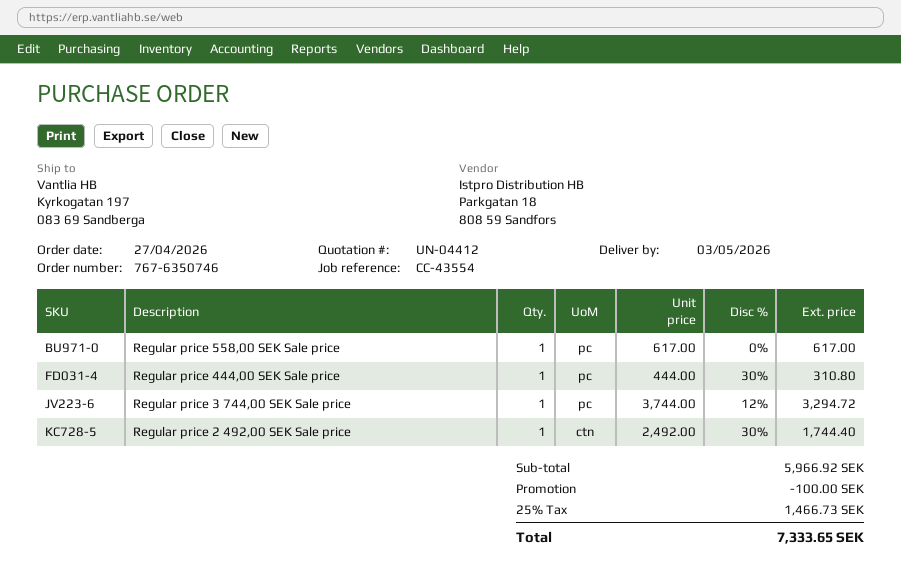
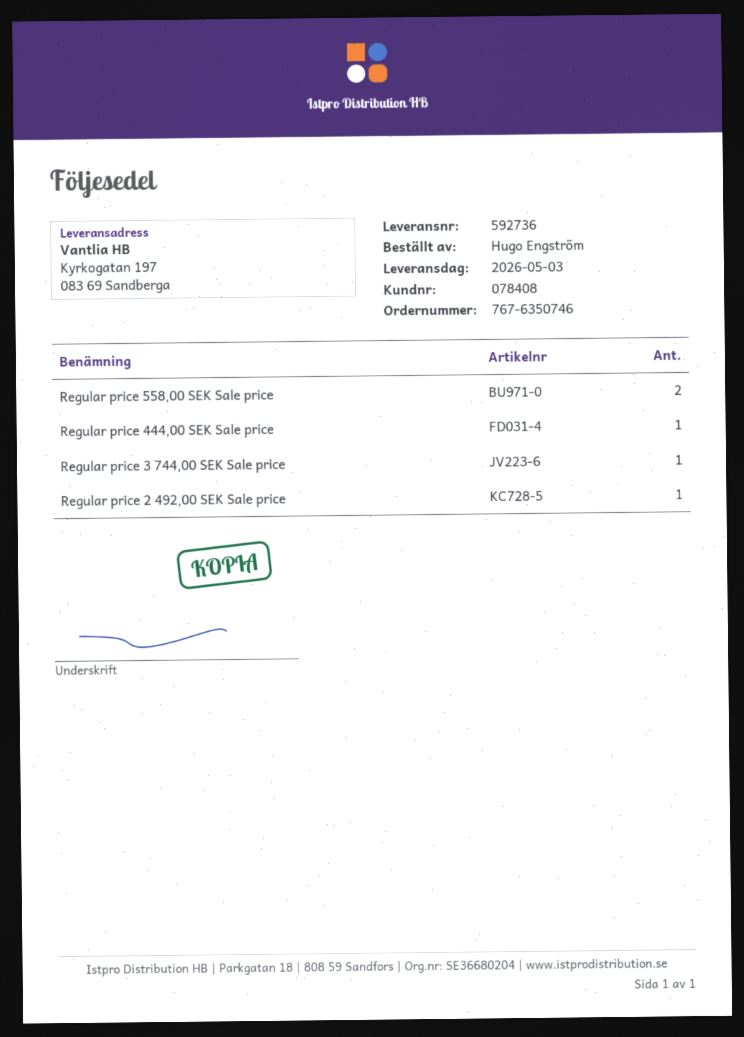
Regular price 558,00 SEK Sale price: 1 -> 2

